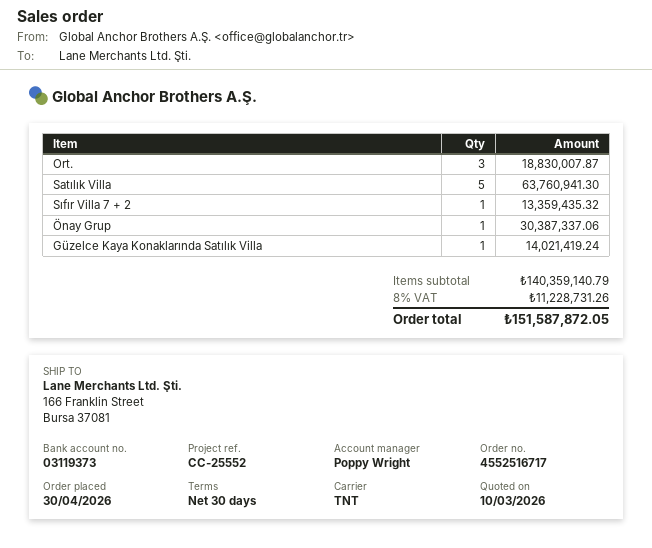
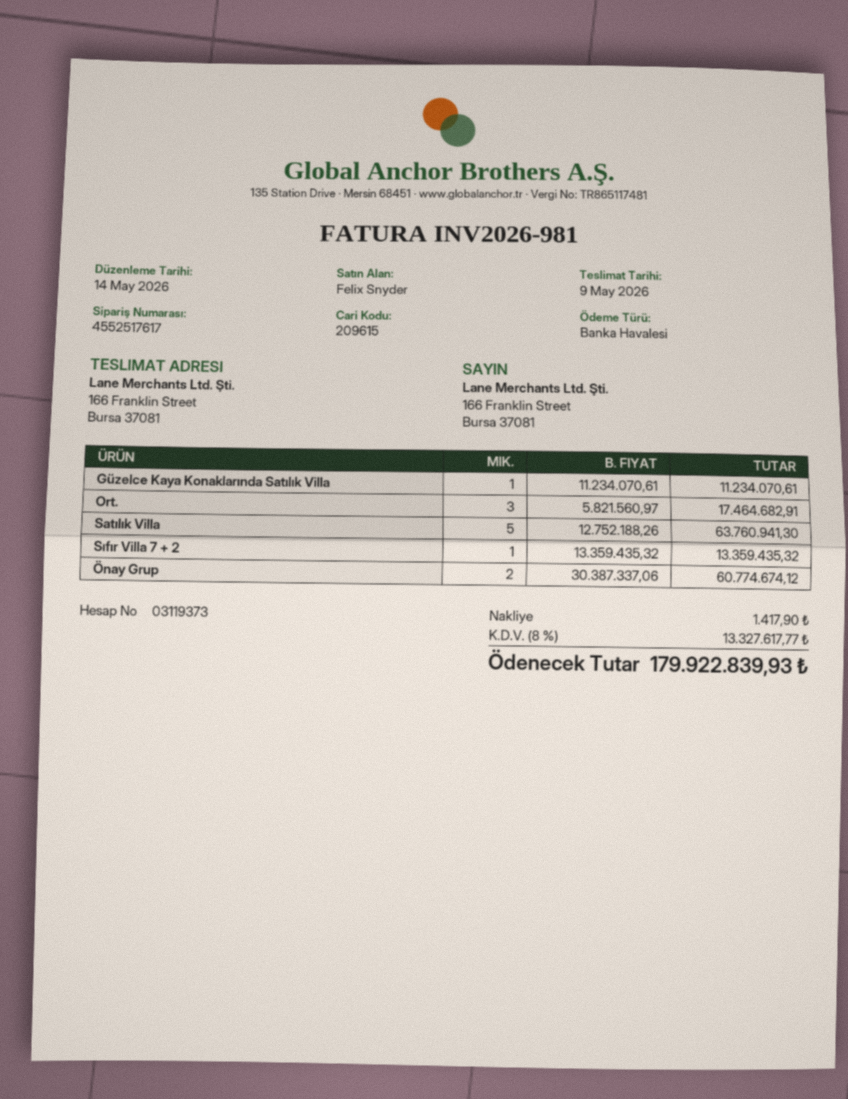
order number: 4552516717 -> 4552517617
Ort.: 3 for 18830007.87 -> 3 for 17464682.91
Önay Grup: 1 for 30387337.06 -> 2 for 60774674.12
Güzelce Kaya Konaklarında Satılık Villa: 1 for 14021419.24 -> 1 for 11234070.61
shipping: none -> 1417.90
tax: 8% = 11228731.26 -> 8% = 13327617.77
total: 151587872.05 -> 179922839.93

